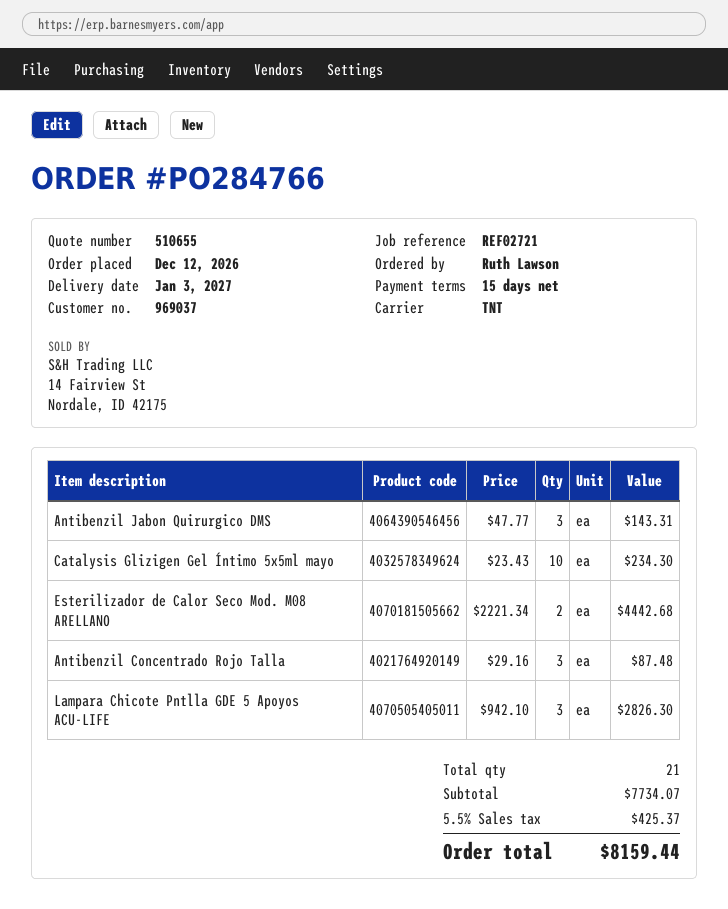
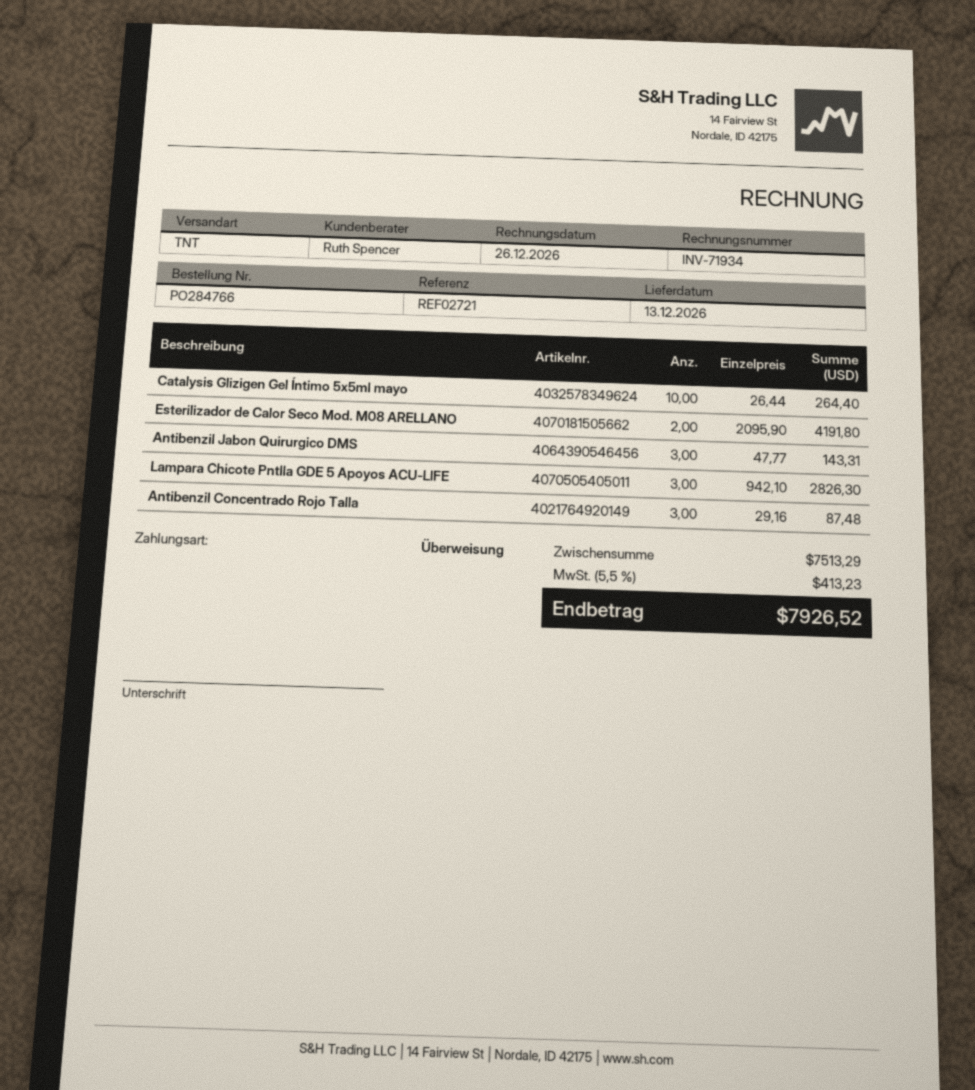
delivery date: 2027-01-03 -> 2026-12-13
Catalysis Glizigen Gel Íntimo 5x5ml mayo: 10 x 23.43 = 234.30 -> 10 x 26.44 = 264.40
Esterilizador de Calor Seco Mod. M08 ARELLANO: 2 x 2221.34 = 4442.68 -> 2 x 2095.90 = 4191.80
subtotal: 7734.07 -> 7513.29
tax: 5.5% = 425.37 -> 5.5% = 413.23
total: 8159.44 -> 7926.52

